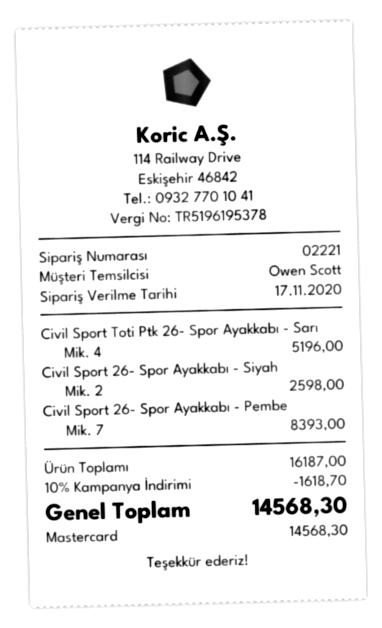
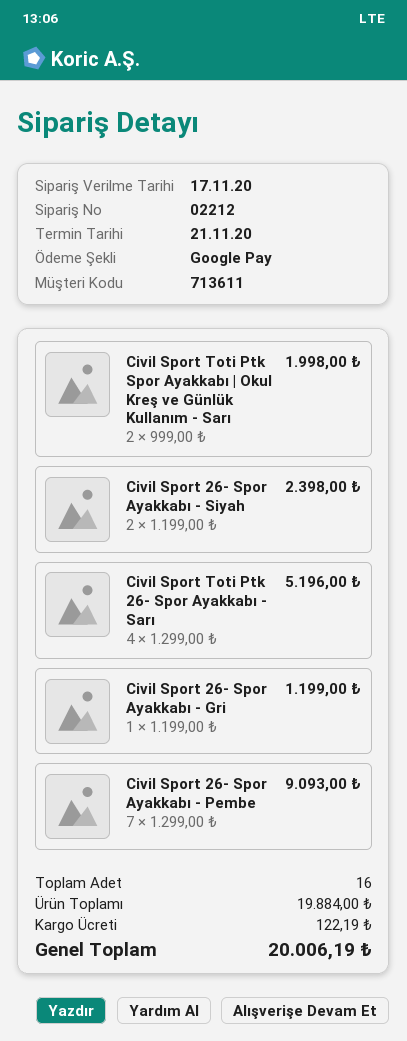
order number: 02221 -> 02212
payment method: Mastercard -> Google Pay
Civil Sport 26- Spor Ayakkabı - Siyah: 2 for 2598.00 -> 2 for 2398.00
Civil Sport 26- Spor Ayakkabı - Pembe: 7 for 8393.00 -> 7 for 9093.00
Civil Sport Toti Ptk Spor Ayakkabı | Okul Kreş ve Günlük Kullanım - Sarı: none -> 2 for 1998.00
Civil Sport 26- Spor Ayakkabı - Gri: none -> 1 for 1199.00
subtotal: 16187.00 -> 19884.00
discount: 10% = 1618.70 -> none
shipping: none -> 122.19
total: 14568.30 -> 20006.19

